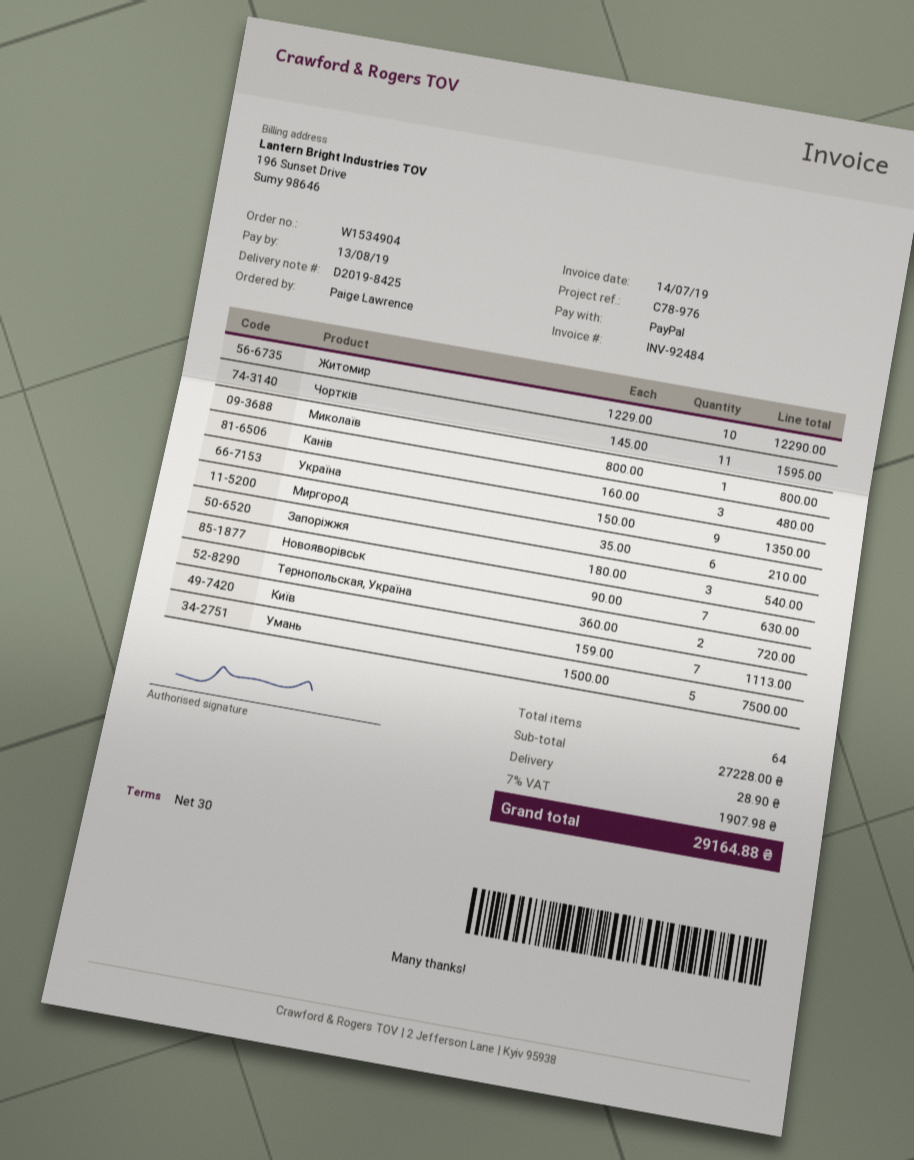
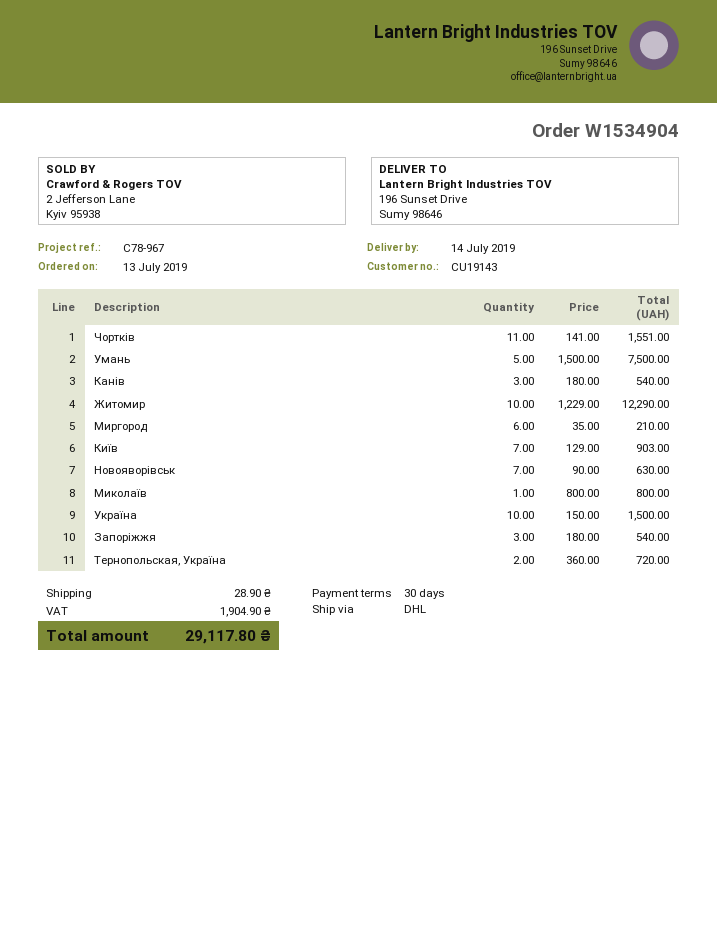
reference: C78-976 -> C78-967
Чортків: 11 x 145.00 = 1595.00 -> 11 x 141.00 = 1551.00
Канів: 3 x 160.00 = 480.00 -> 3 x 180.00 = 540.00
Україна: 9 x 150.00 = 1350.00 -> 10 x 150.00 = 1500.00
Київ: 7 x 159.00 = 1113.00 -> 7 x 129.00 = 903.00
tax: 1907.98 -> 1904.90
total: 29164.88 -> 29117.80

